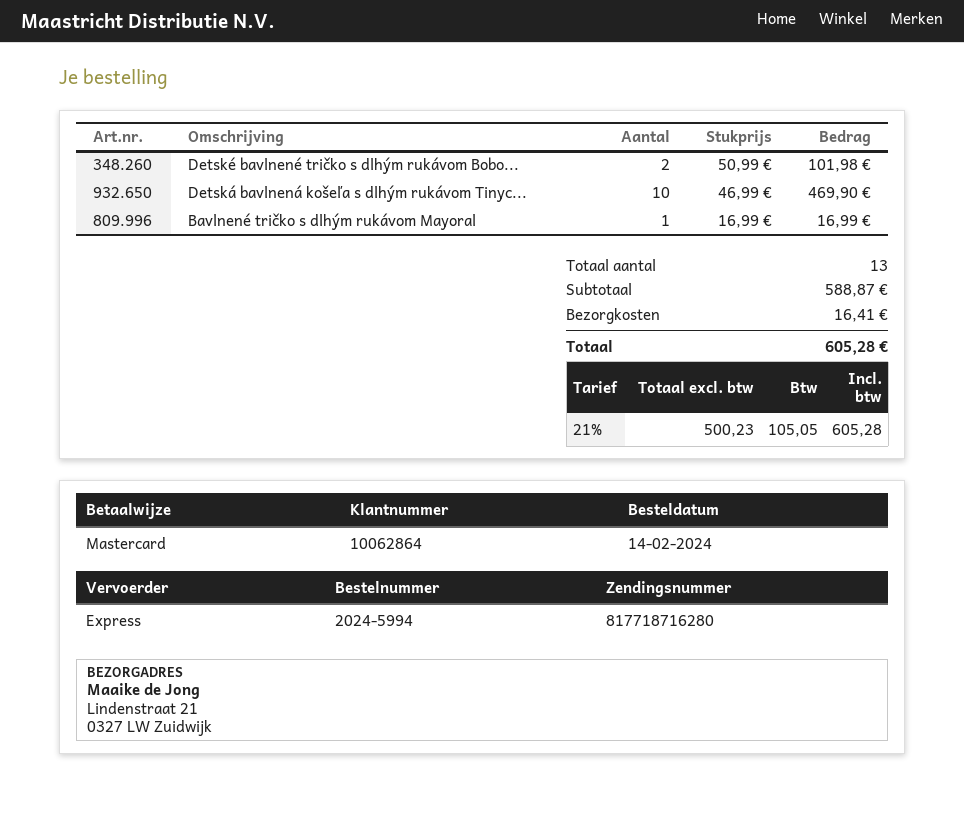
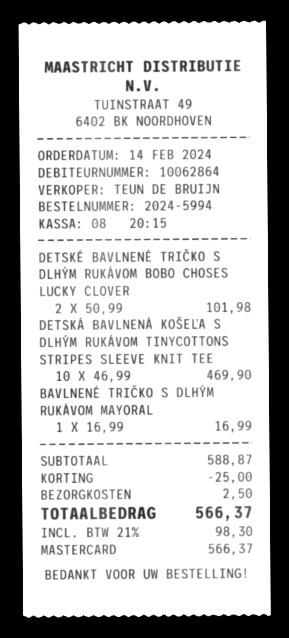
discount: none -> 25.00
shipping: 16.41 -> 2.50
tax: 21% = 105.05 -> 21% = 98.30
total: 605.28 -> 566.37

